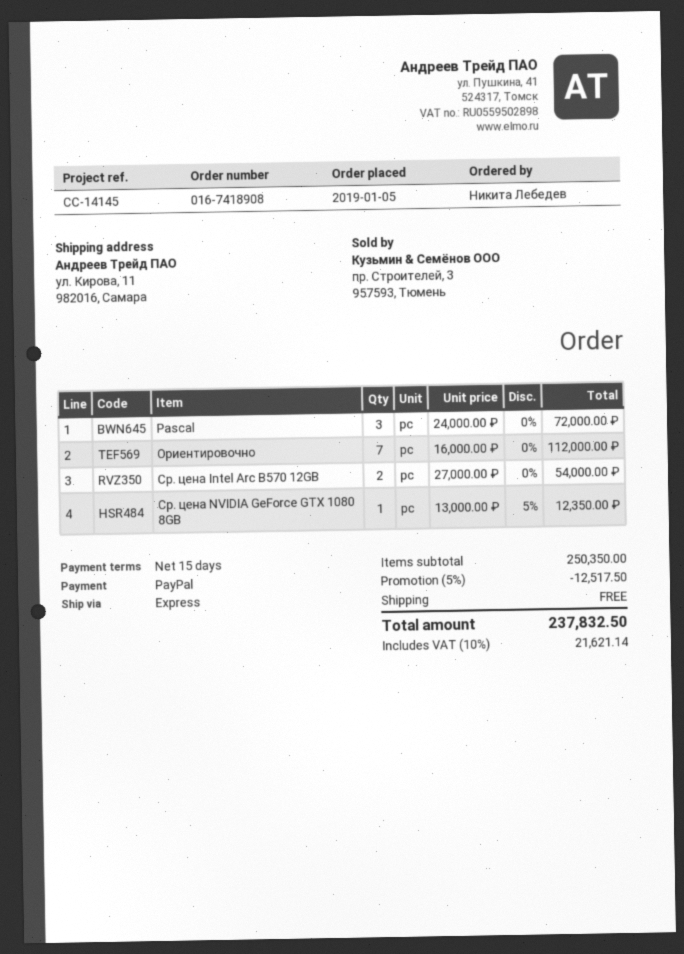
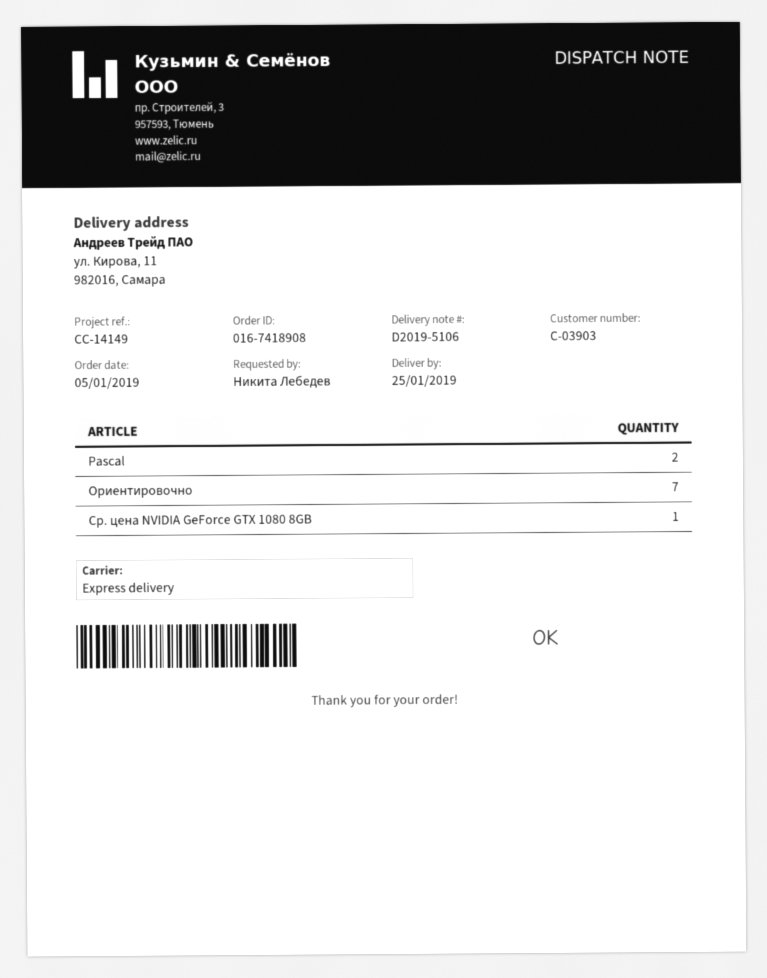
reference: CC-14145 -> CC-14149
Pascal: 3 -> 2
Ср. цена Intel Arc B570 12GB: 2 -> none

